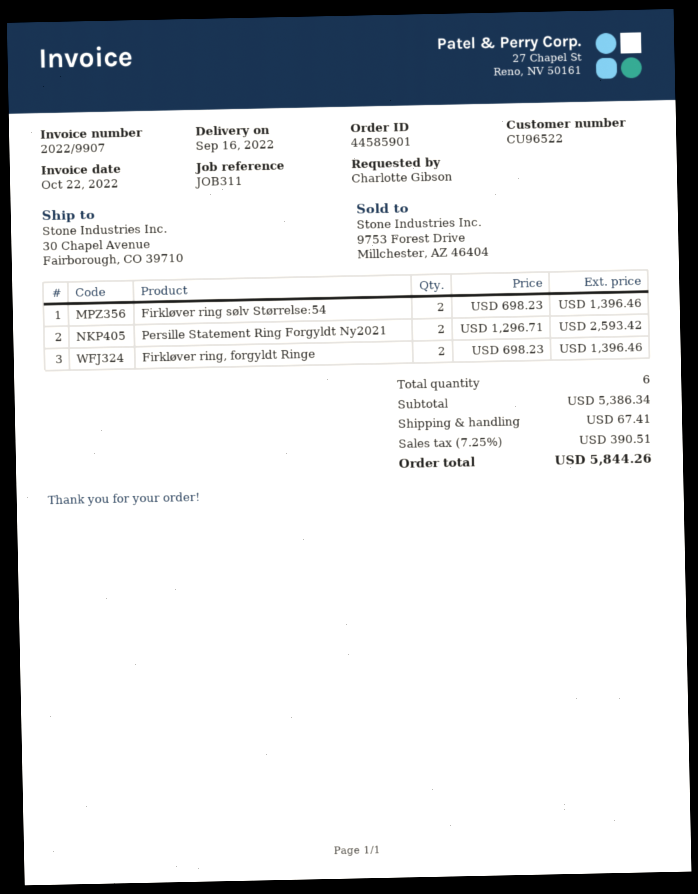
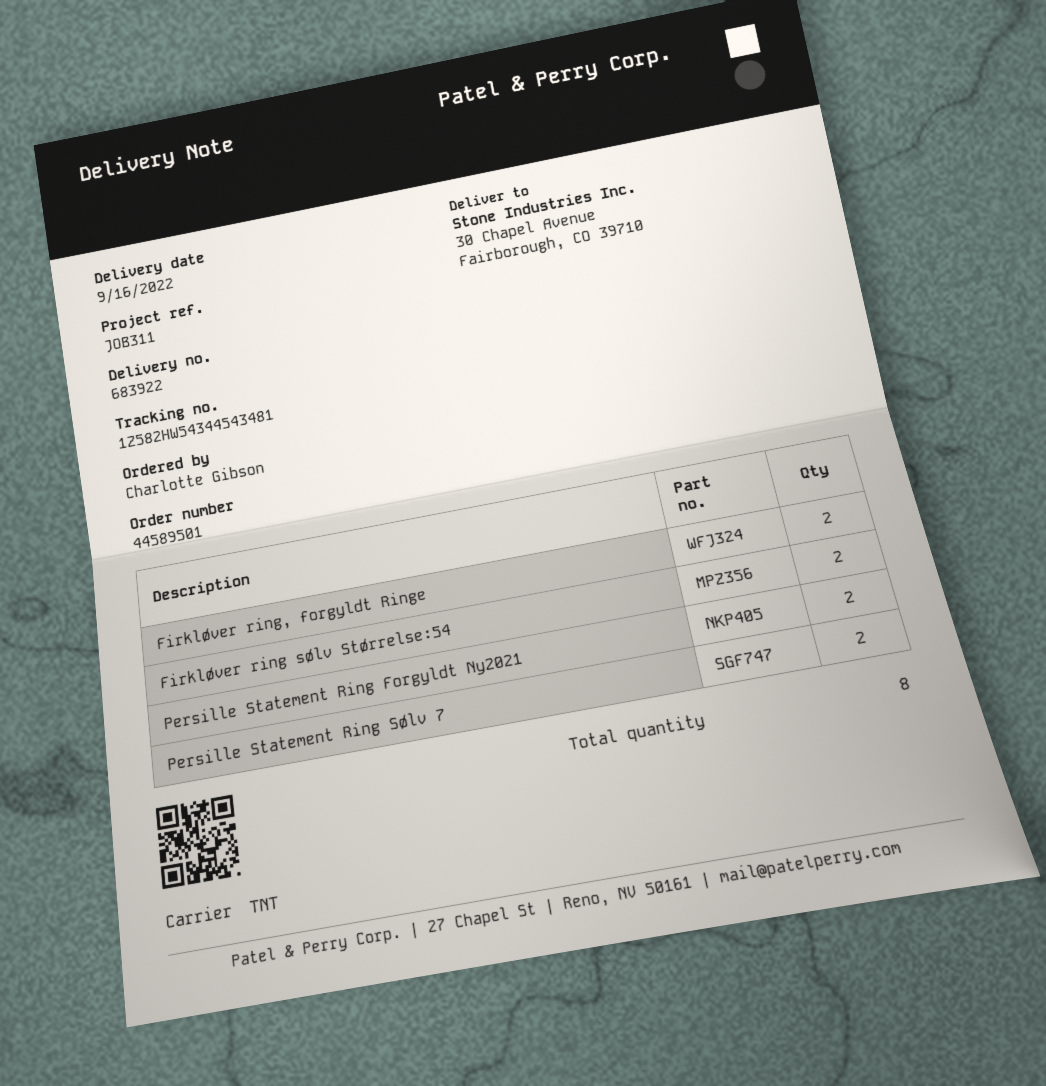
order number: 44585901 -> 44589501
Persille Statement Ring Sølv 7: none -> 2
total quantity: 6 -> 8

